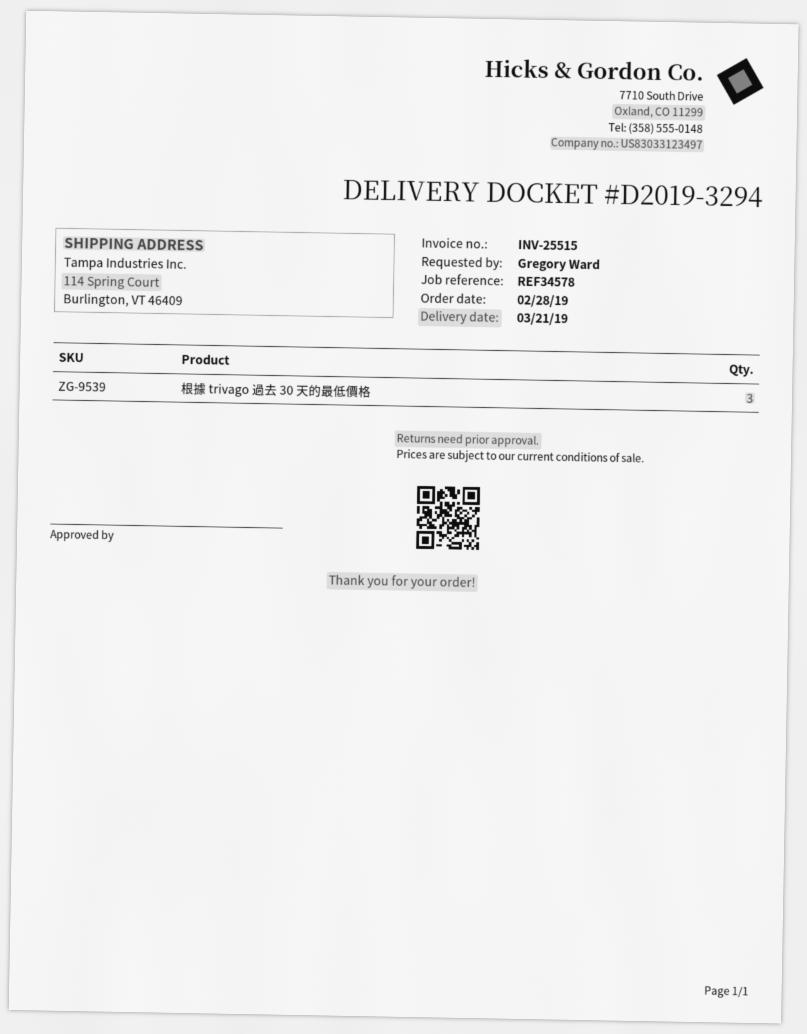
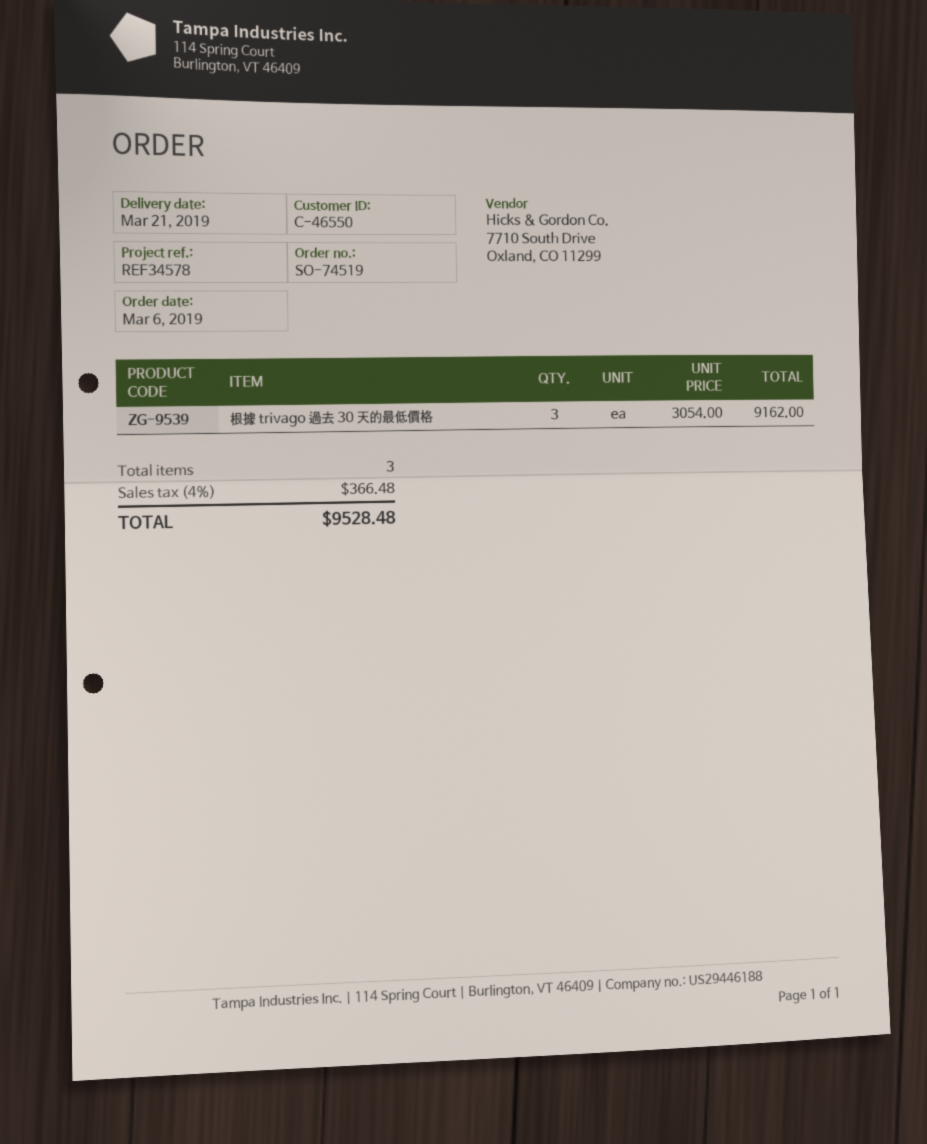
order date: 2019-02-28 -> 2019-03-06

